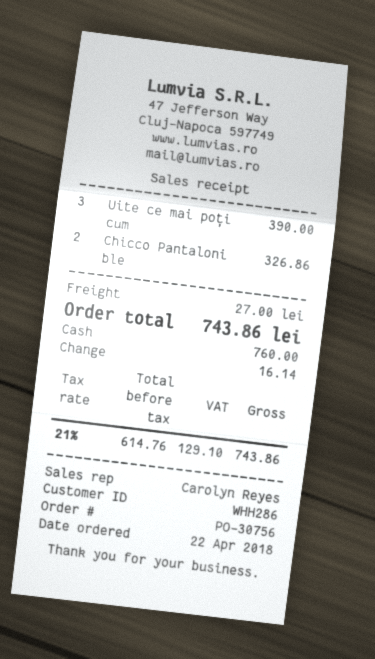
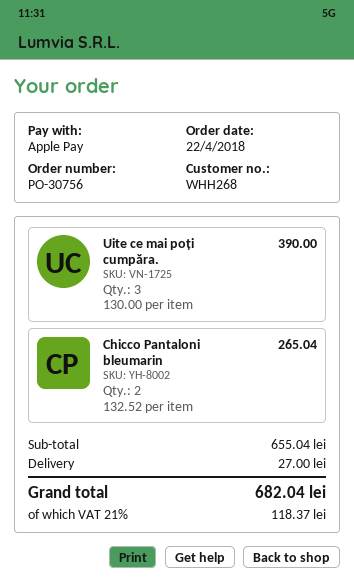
customer number: WHH286 -> WHH268
payment method: cash -> Apple Pay
Chicco Pantaloni ble: 2 for 326.86 -> 2 for 265.04
tax: 21% = 129.10 -> 21% = 118.37
total: 743.86 -> 682.04

